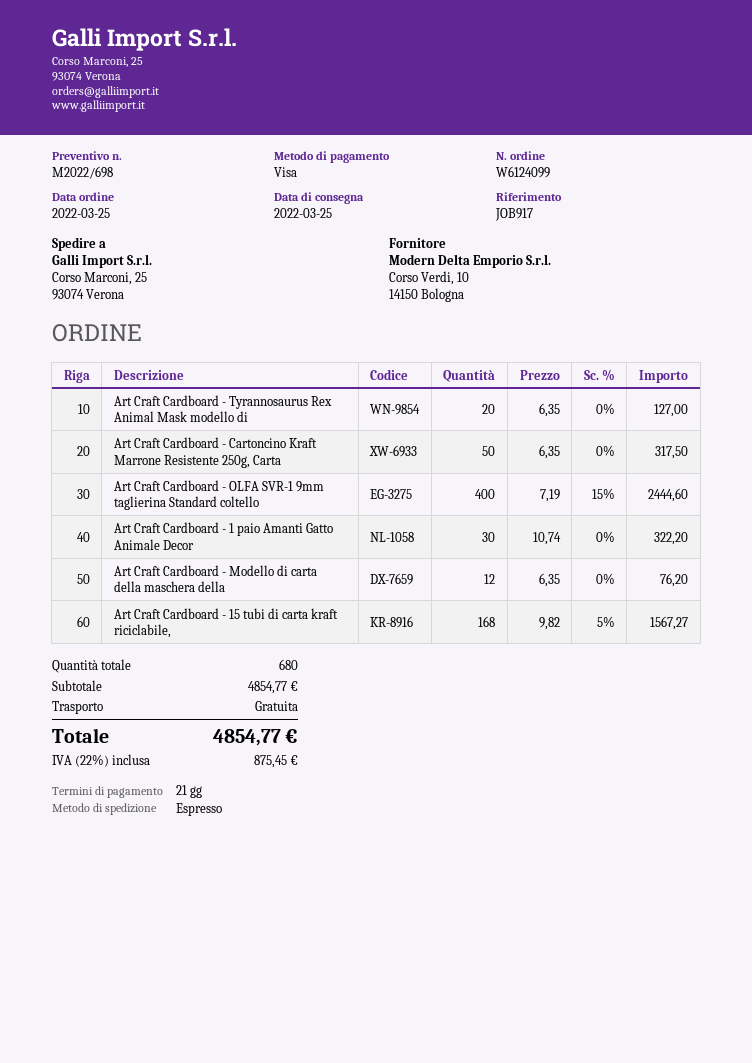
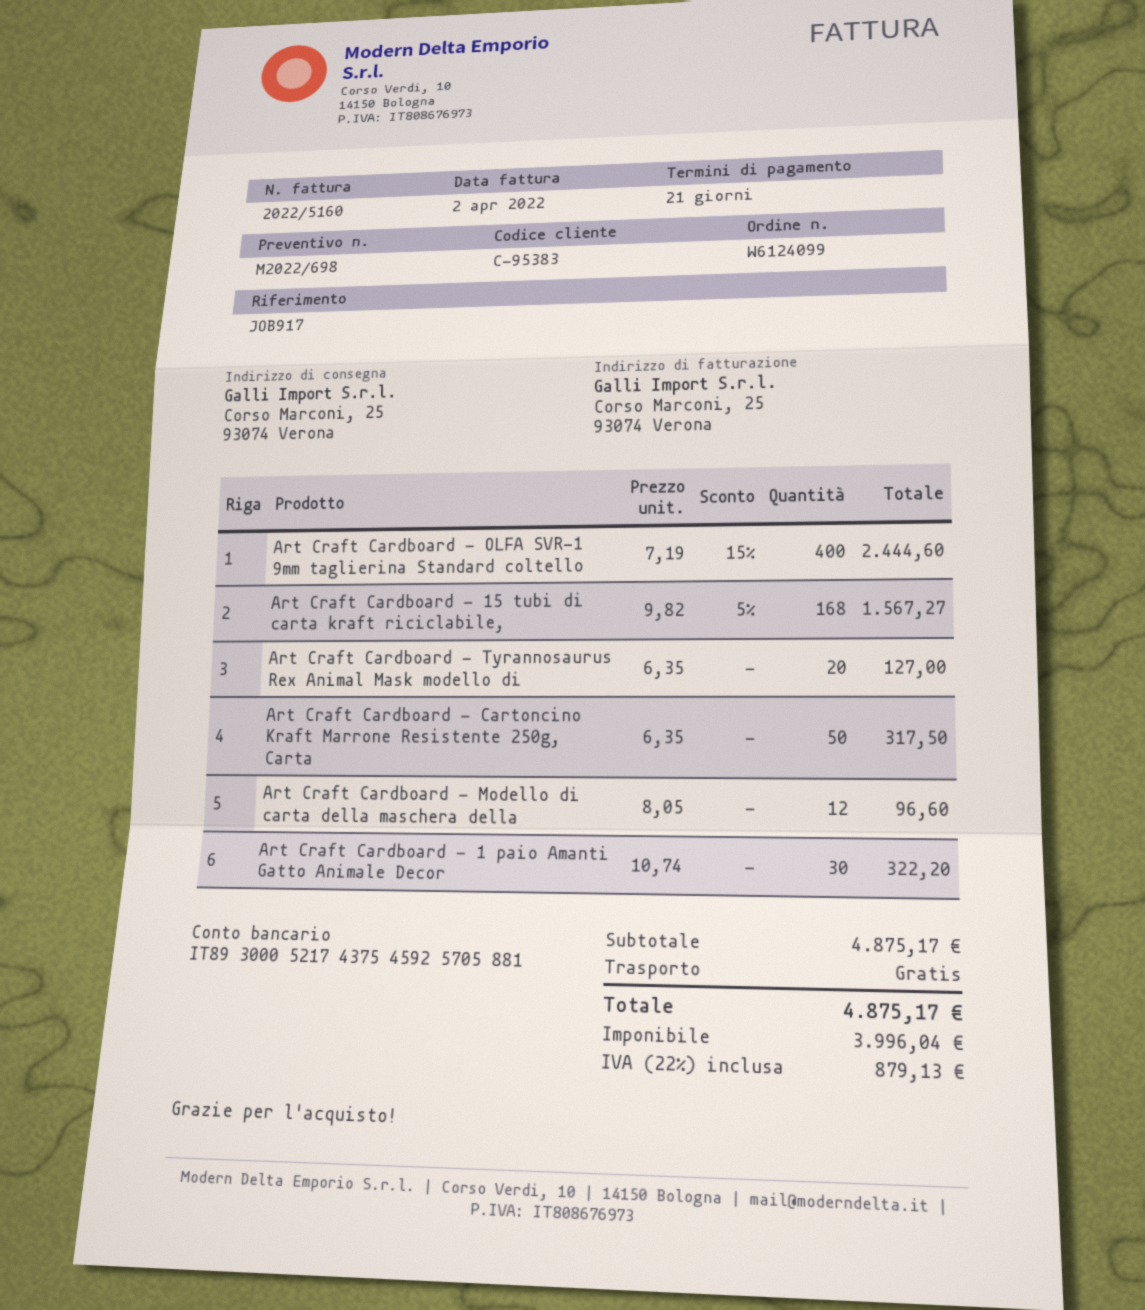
Art Craft Cardboard - Modello di carta della maschera della: 12 x 6.35 = 76.20 -> 12 x 8.05 = 96.60
subtotal: 4854.77 -> 4875.17
tax: 22% = 875.45 -> 22% = 879.13
total: 4854.77 -> 4875.17

